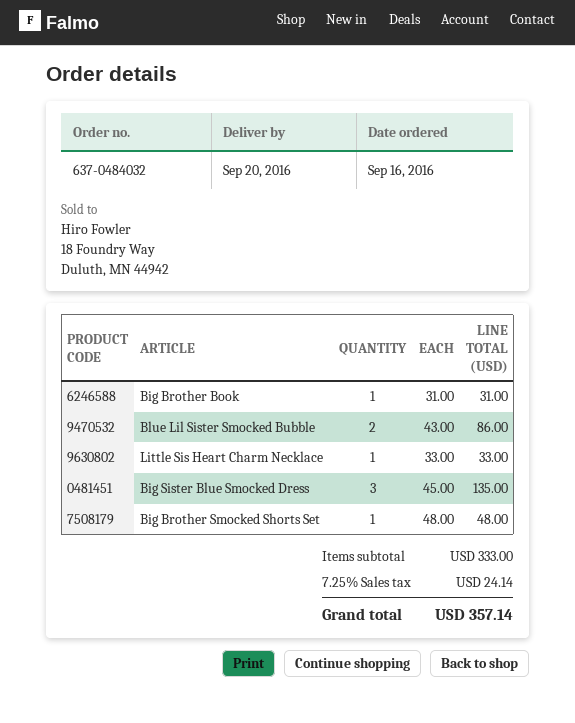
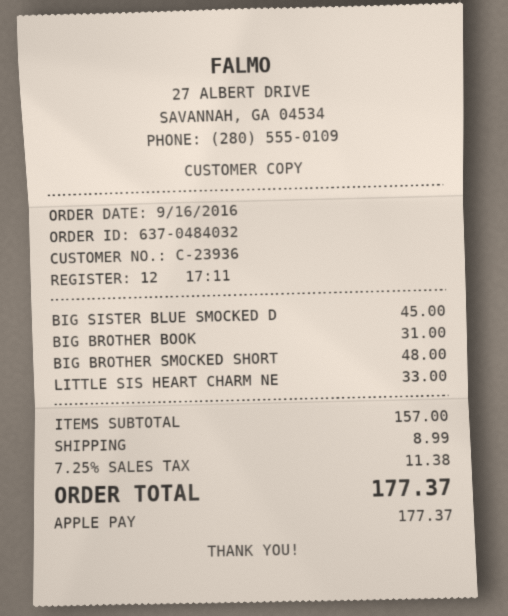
Blue Lil Sister Smocked Bubble: 2 for 86.00 -> none
Big Sister Blue Smocked Dress: 3 for 135.00 -> 1 for 45.00
subtotal: 333.00 -> 157.00
shipping: none -> 8.99
tax: 7.25% = 24.14 -> 7.25% = 11.38
total: 357.14 -> 177.37

